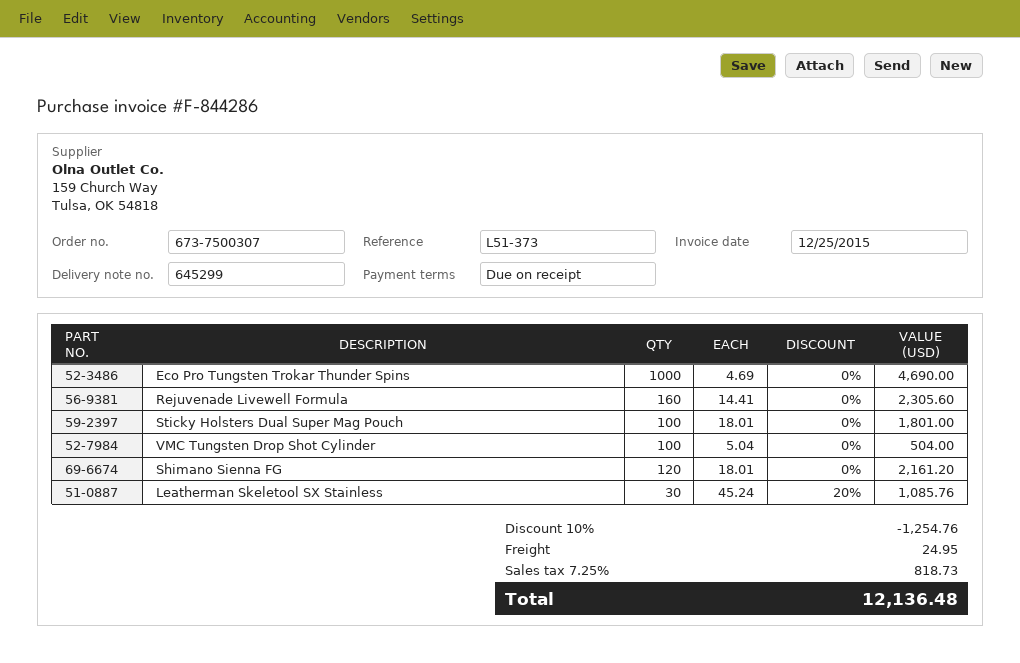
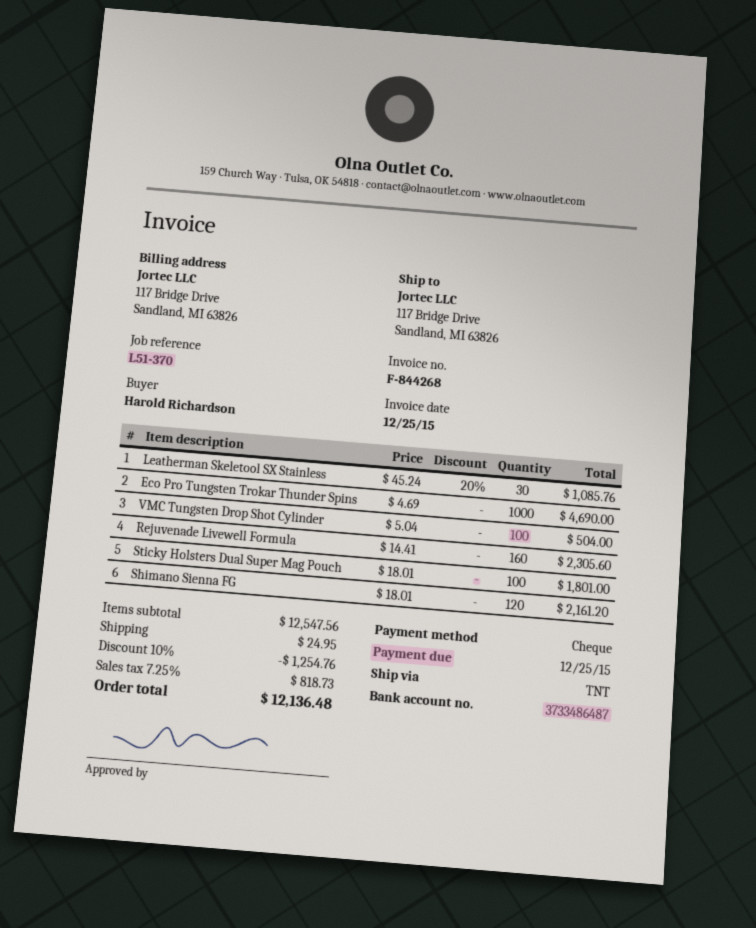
invoice number: F-844286 -> F-844268
reference: L51-373 -> L51-370

